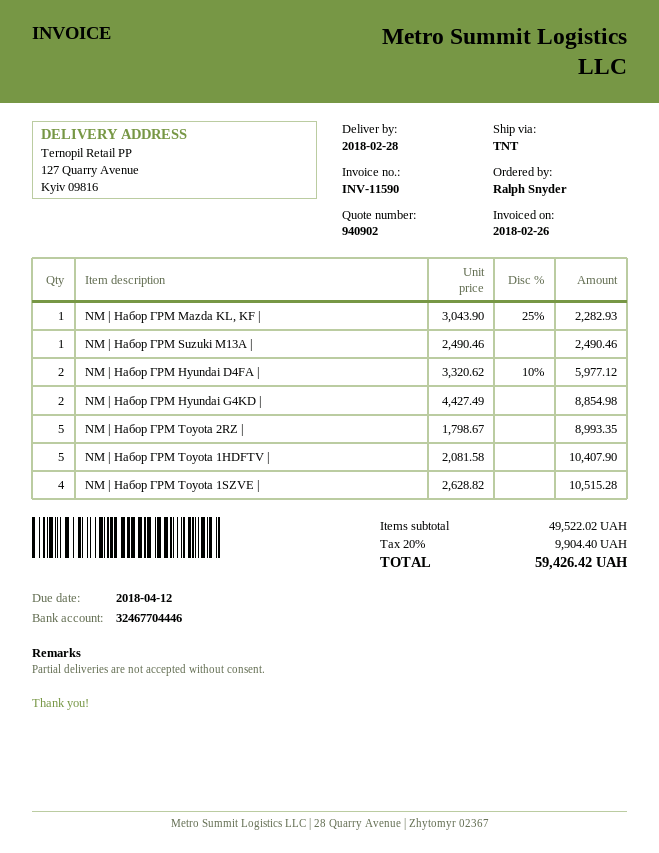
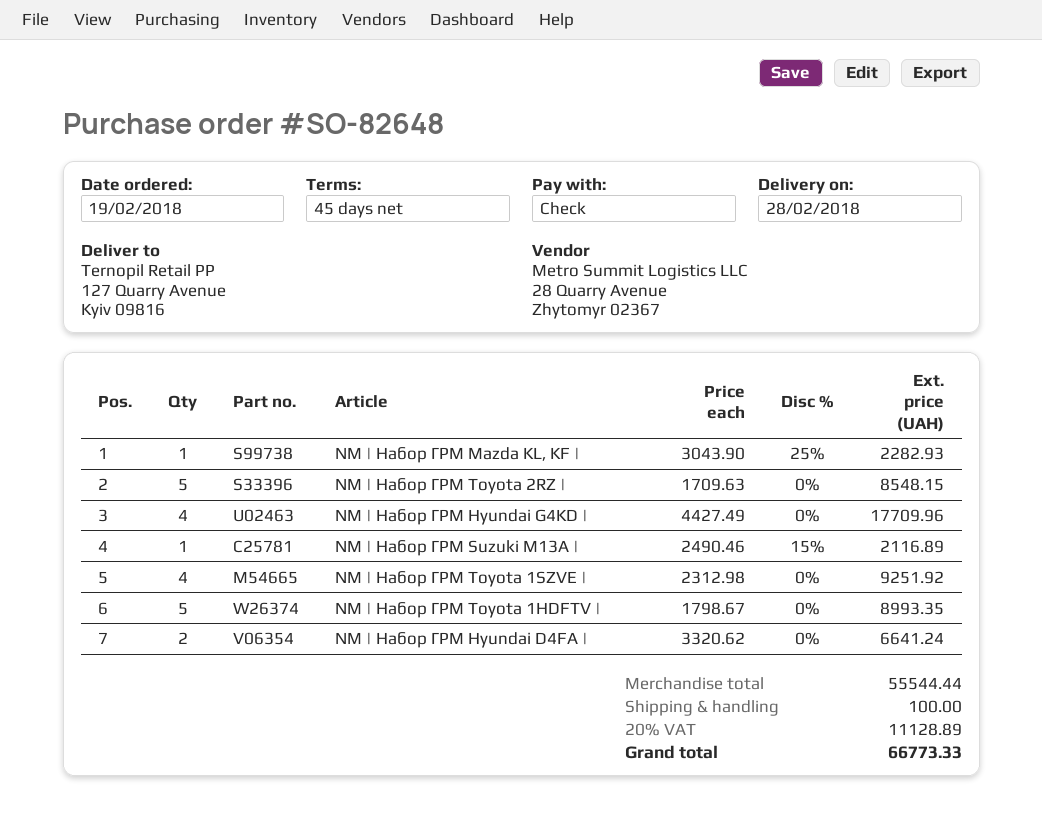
NM | Набор ГРМ Suzuki M13A |: 1 x 2490.46 = 2490.46 -> 1 x 2490.46 - 15% = 2116.89
NM | Набор ГРМ Hyundai D4FA |: 2 x 3320.62 - 10% = 5977.12 -> 2 x 3320.62 = 6641.24
NM | Набор ГРМ Hyundai G4KD |: 2 x 4427.49 = 8854.98 -> 4 x 4427.49 = 17709.96
NM | Набор ГРМ Toyota 2RZ |: 5 x 1798.67 = 8993.35 -> 5 x 1709.63 = 8548.15
NM | Набор ГРМ Toyota 1HDFTV |: 5 x 2081.58 = 10407.90 -> 5 x 1798.67 = 8993.35
NM | Набор ГРМ Toyota 1SZVE |: 4 x 2628.82 = 10515.28 -> 4 x 2312.98 = 9251.92
subtotal: 49522.02 -> 55544.44
shipping: none -> 100.00
tax: 20% = 9904.40 -> 20% = 11128.89
total: 59426.42 -> 66773.33

